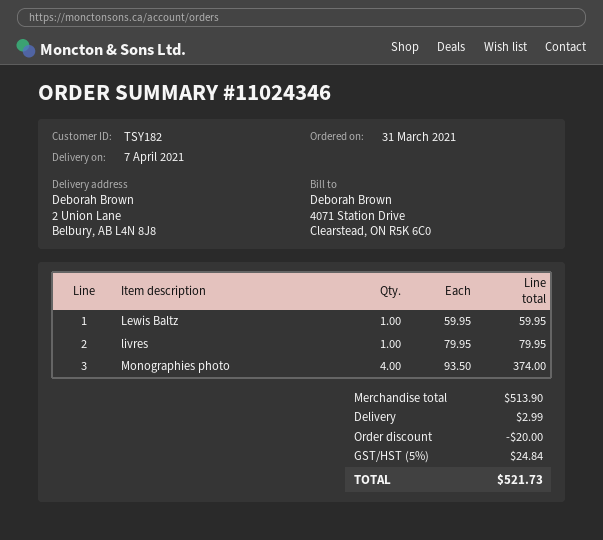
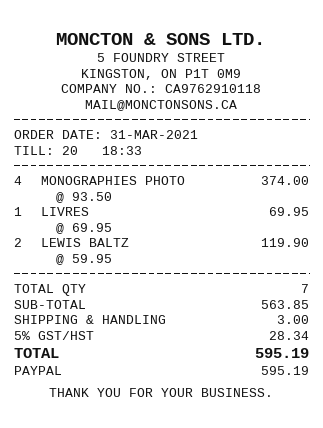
Lewis Baltz: 1 x 59.95 = 59.95 -> 2 x 59.95 = 119.90
livres: 1 x 79.95 = 79.95 -> 1 x 69.95 = 69.95
subtotal: 513.90 -> 563.85
discount: 20.00 -> none
shipping: 2.99 -> 3.00
tax: 5% = 24.84 -> 5% = 28.34
total: 521.73 -> 595.19

